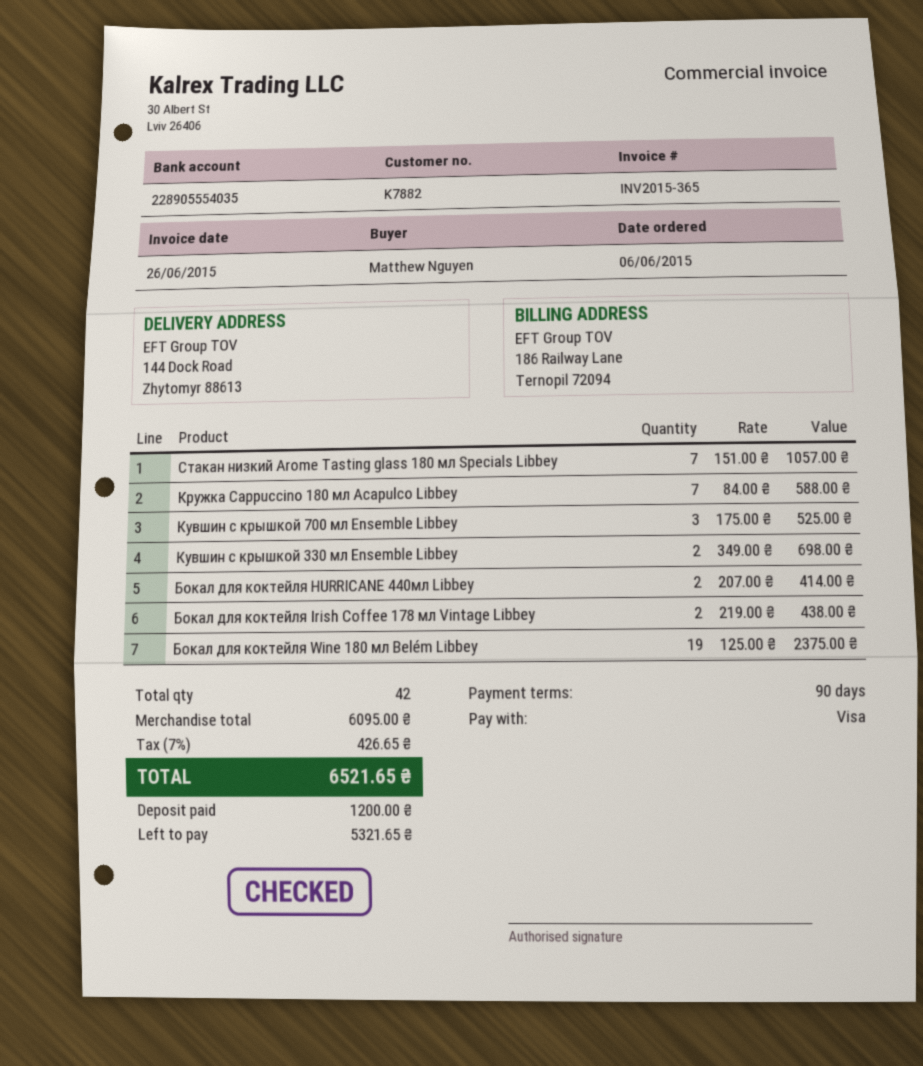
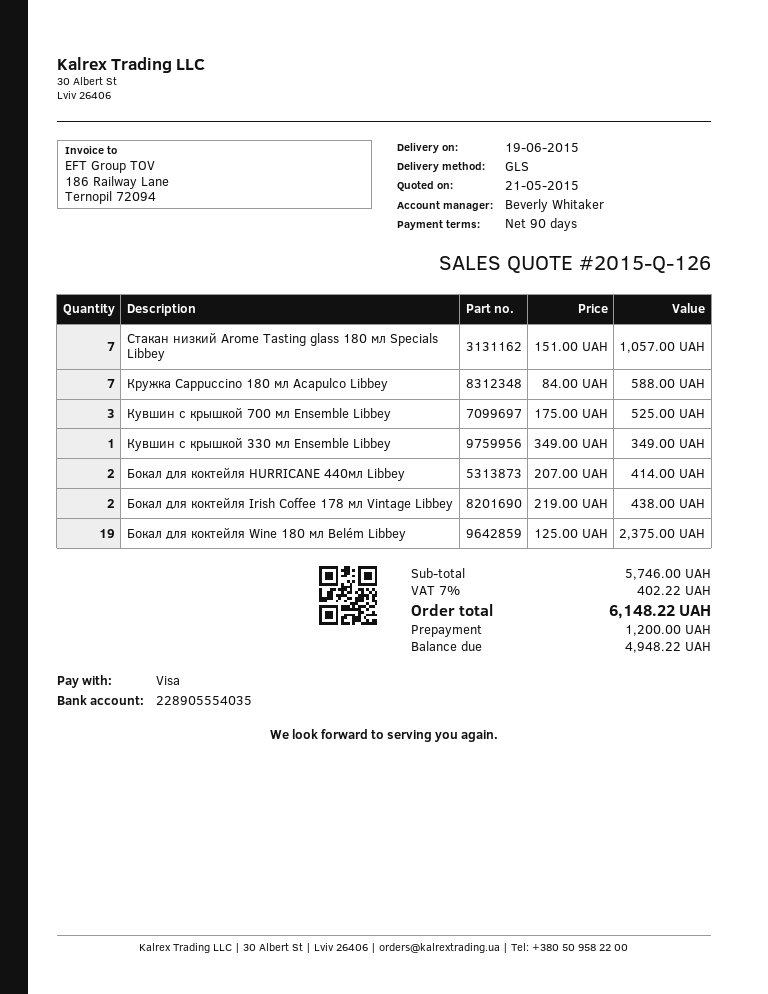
Кувшин с крышкой 330 мл Ensemble Libbey: 2 x 349.00 = 698.00 -> 1 x 349.00 = 349.00
subtotal: 6095.00 -> 5746.00
tax: 7% = 426.65 -> 7% = 402.22
total: 6521.65 -> 6148.22
balance: 5321.65 -> 4948.22

